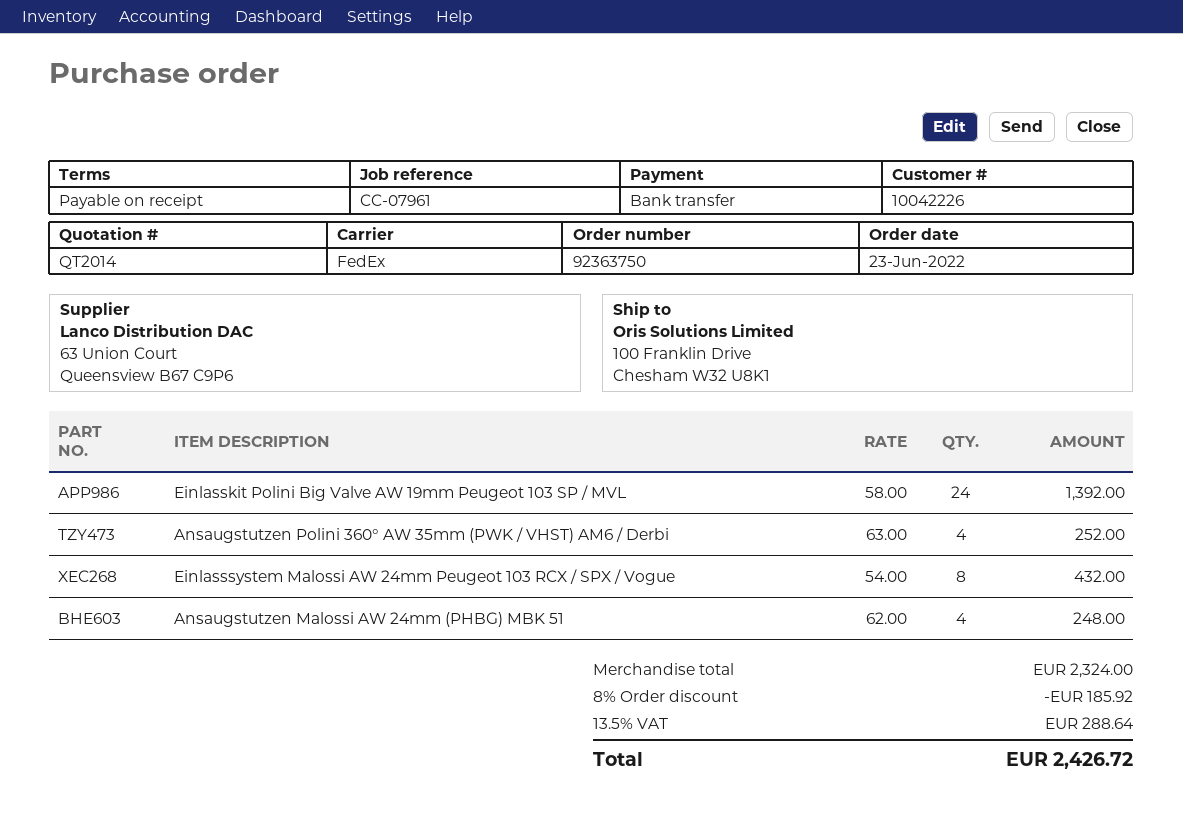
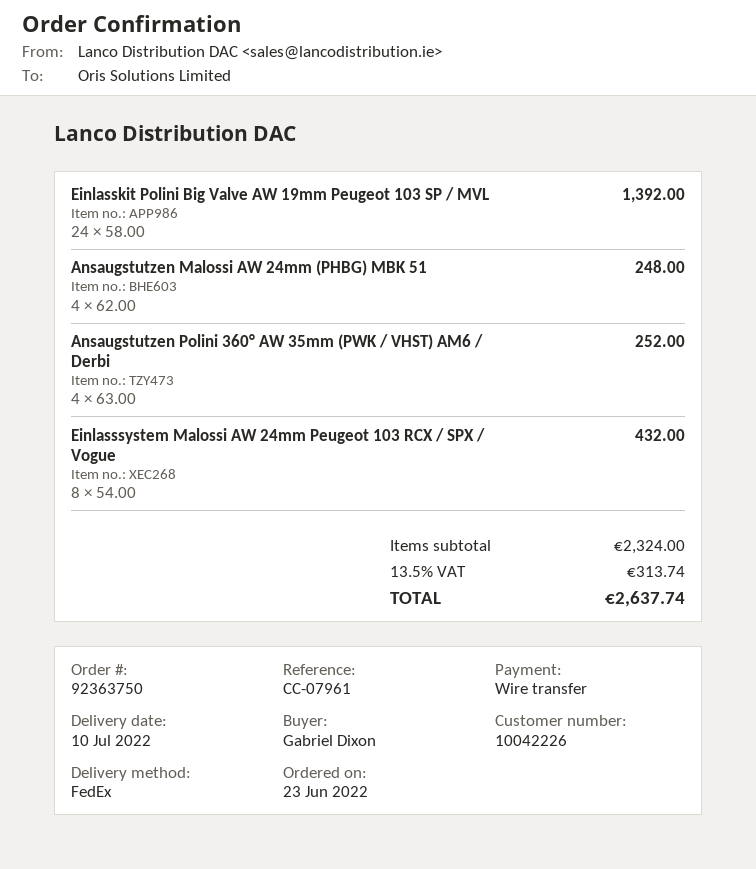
discount: 8% = 185.92 -> none
tax: 13.5% = 288.64 -> 13.5% = 313.74
total: 2426.72 -> 2637.74

